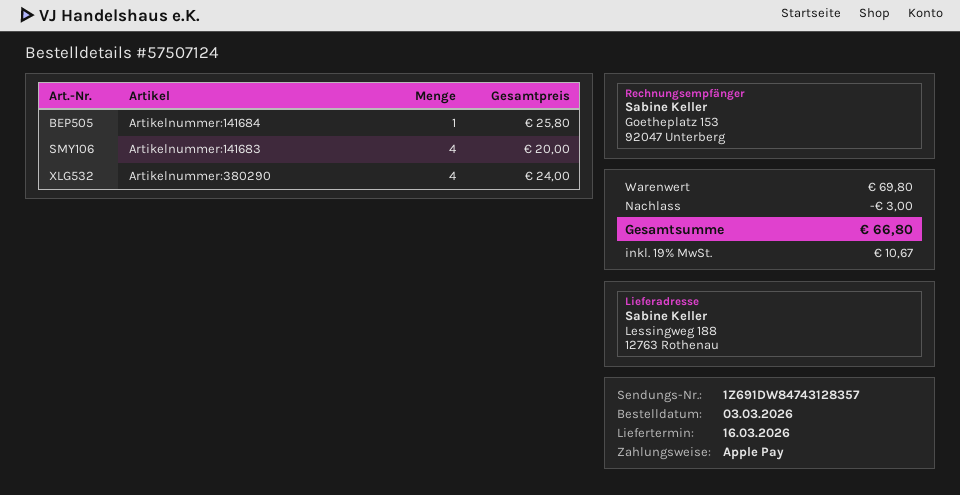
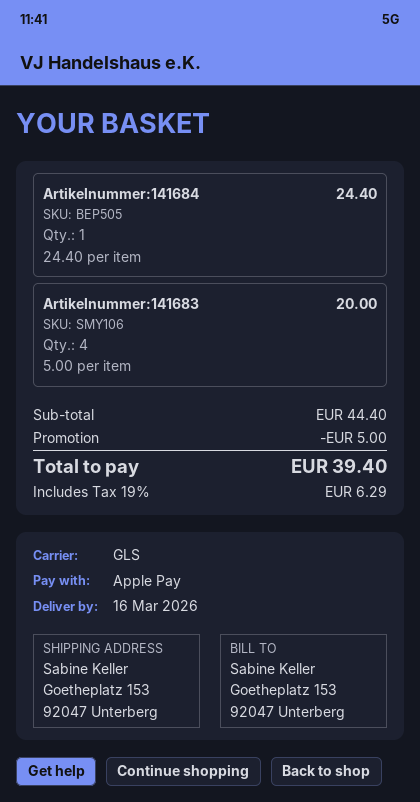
ship to: Lessingweg 188, 12763 Rothenau -> Goetheplatz 153, 92047 Unterberg
Artikelnummer:141684: 1 for 25.80 -> 1 for 24.40
Artikelnummer:380290: 4 for 24.00 -> none
subtotal: 69.80 -> 44.40
discount: 3.00 -> 5.00
tax: 19% = 10.67 -> 19% = 6.29
total: 66.80 -> 39.40

